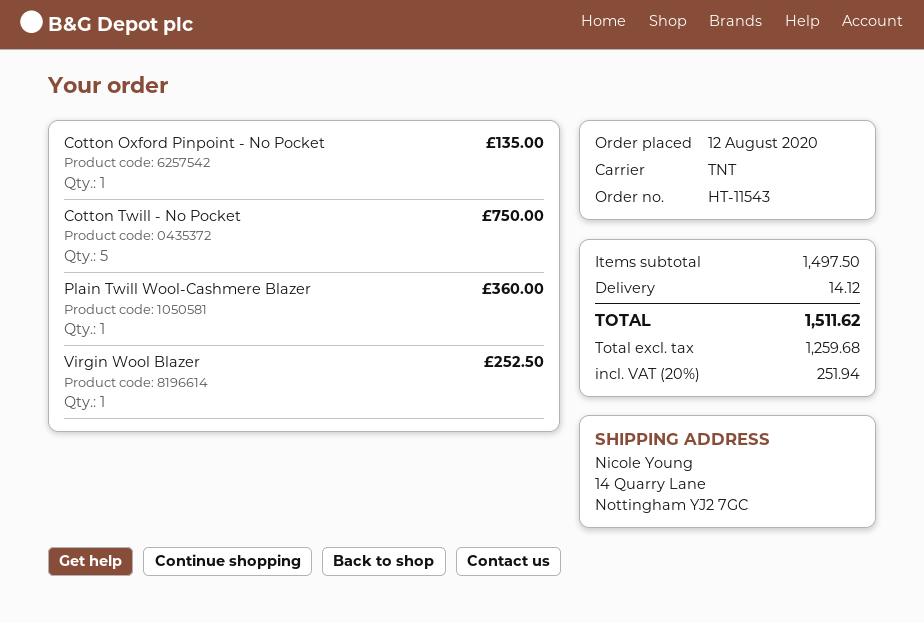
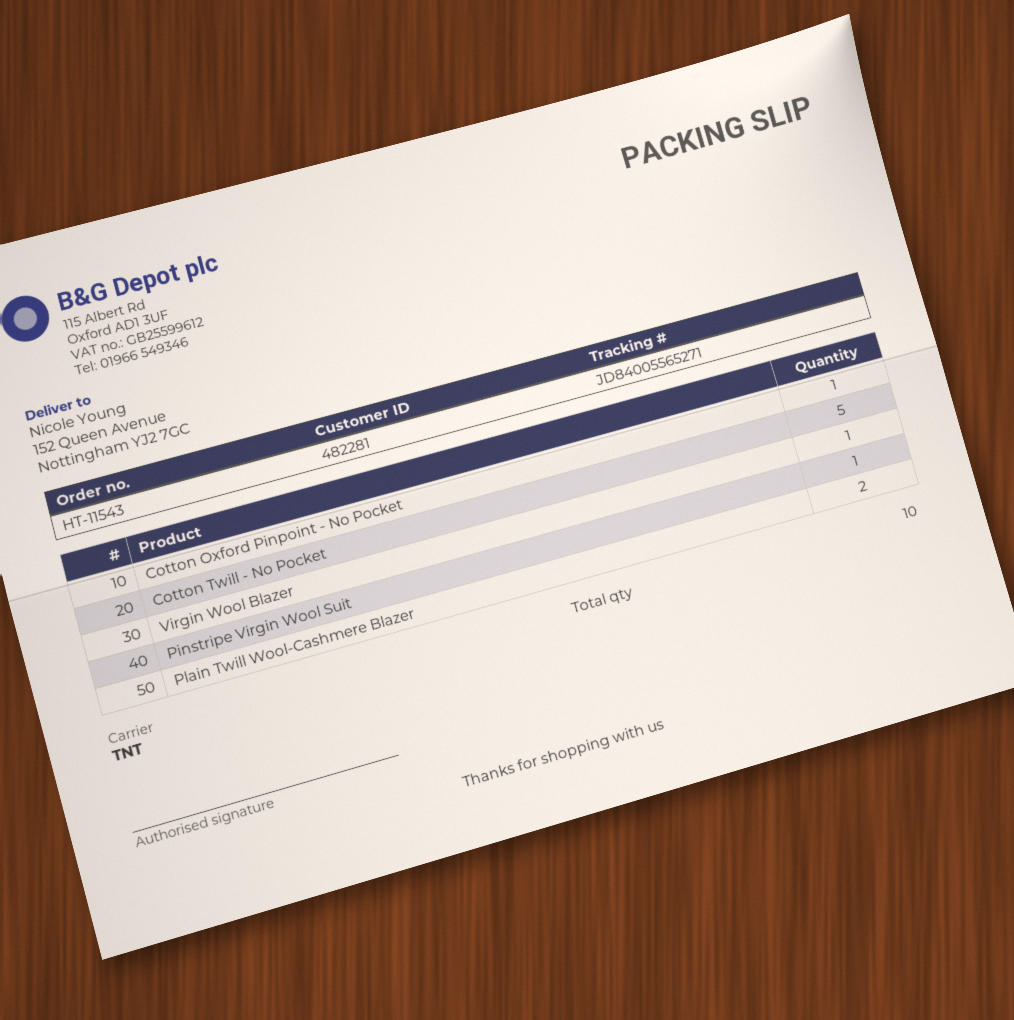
ship to: 14 Quarry Lane, Nottingham YJ2 7GC -> 152 Queen Avenue, Nottingham YJ2 7GC
Plain Twill Wool-Cashmere Blazer: 1 -> 2
Pinstripe Virgin Wool Suit: none -> 1

